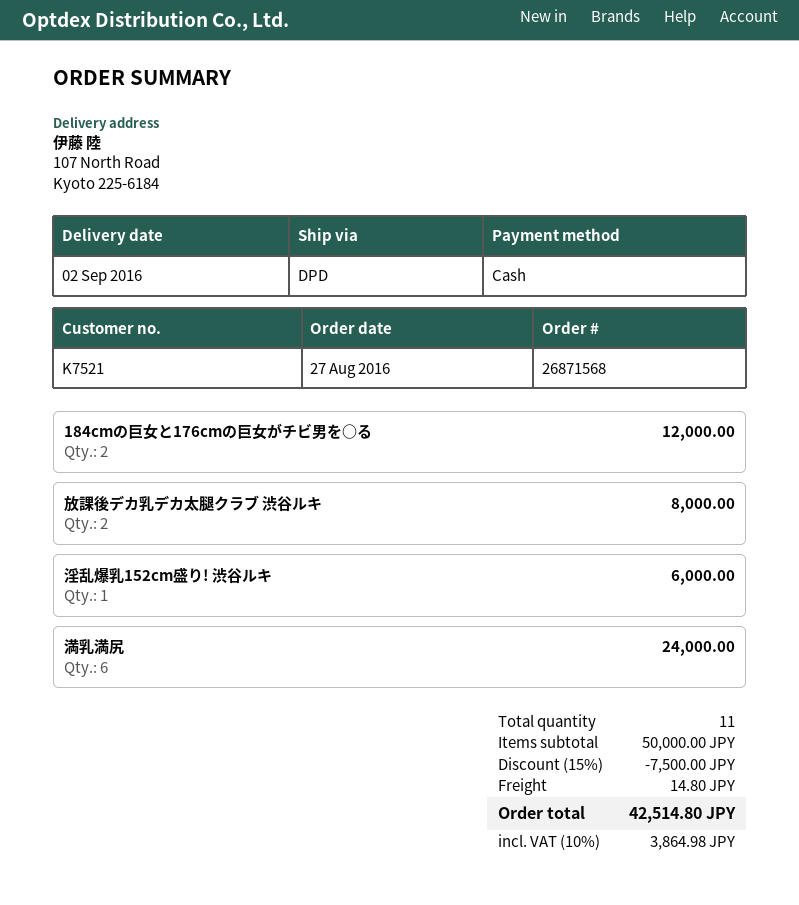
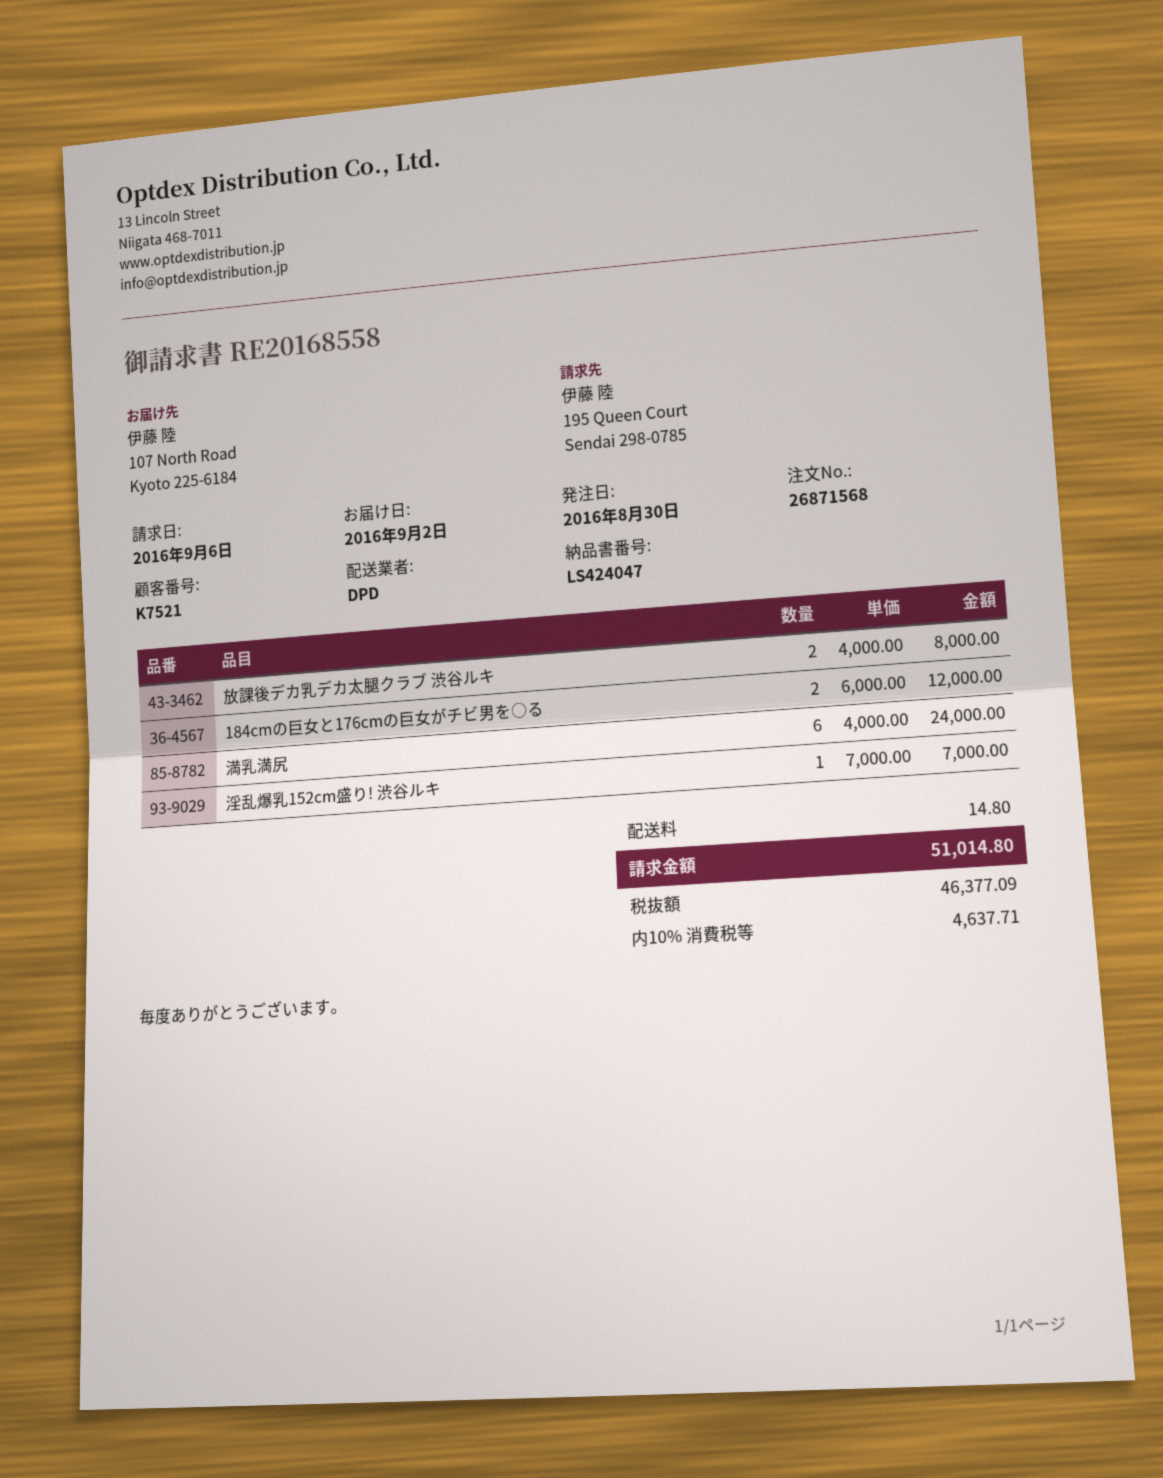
order date: 2016-08-27 -> 2016-08-30
淫乱爆乳152cm盛り! 渋谷ルキ: 1 for 6000.00 -> 1 for 7000.00
discount: 15% = 7500.00 -> none
tax: 10% = 3864.98 -> 10% = 4637.71
total: 42514.80 -> 51014.80

